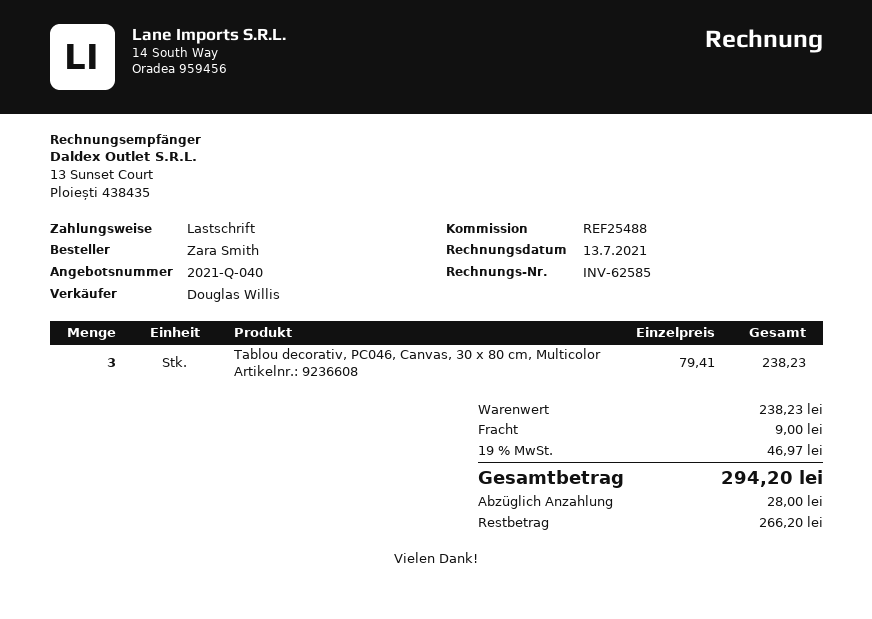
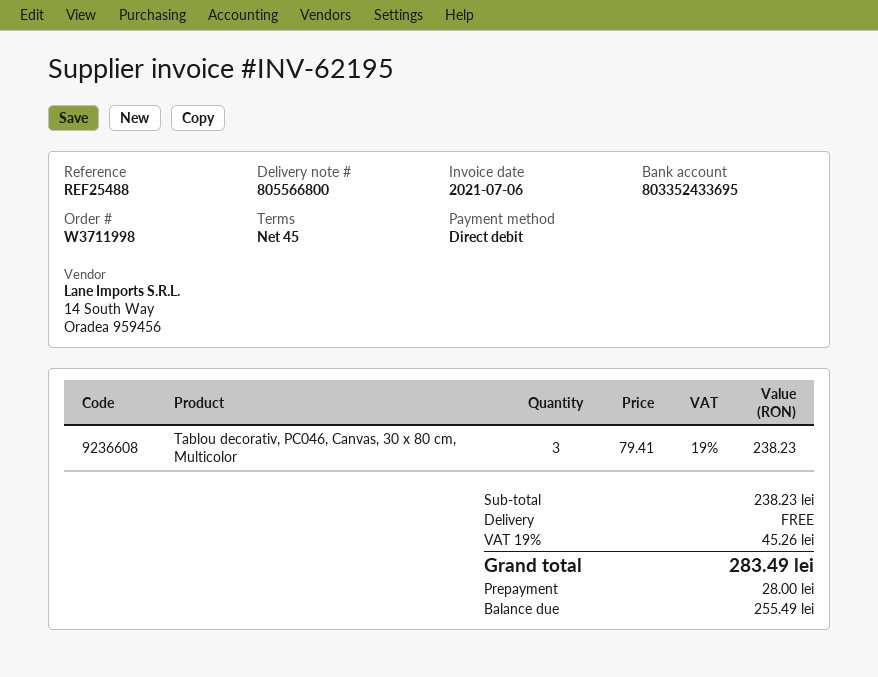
invoice number: INV-62585 -> INV-62195
invoice date: 2021-07-13 -> 2021-07-06
shipping: 9.00 -> 0.00
tax: 19% = 46.97 -> 19% = 45.26
total: 294.20 -> 283.49
balance: 266.20 -> 255.49

